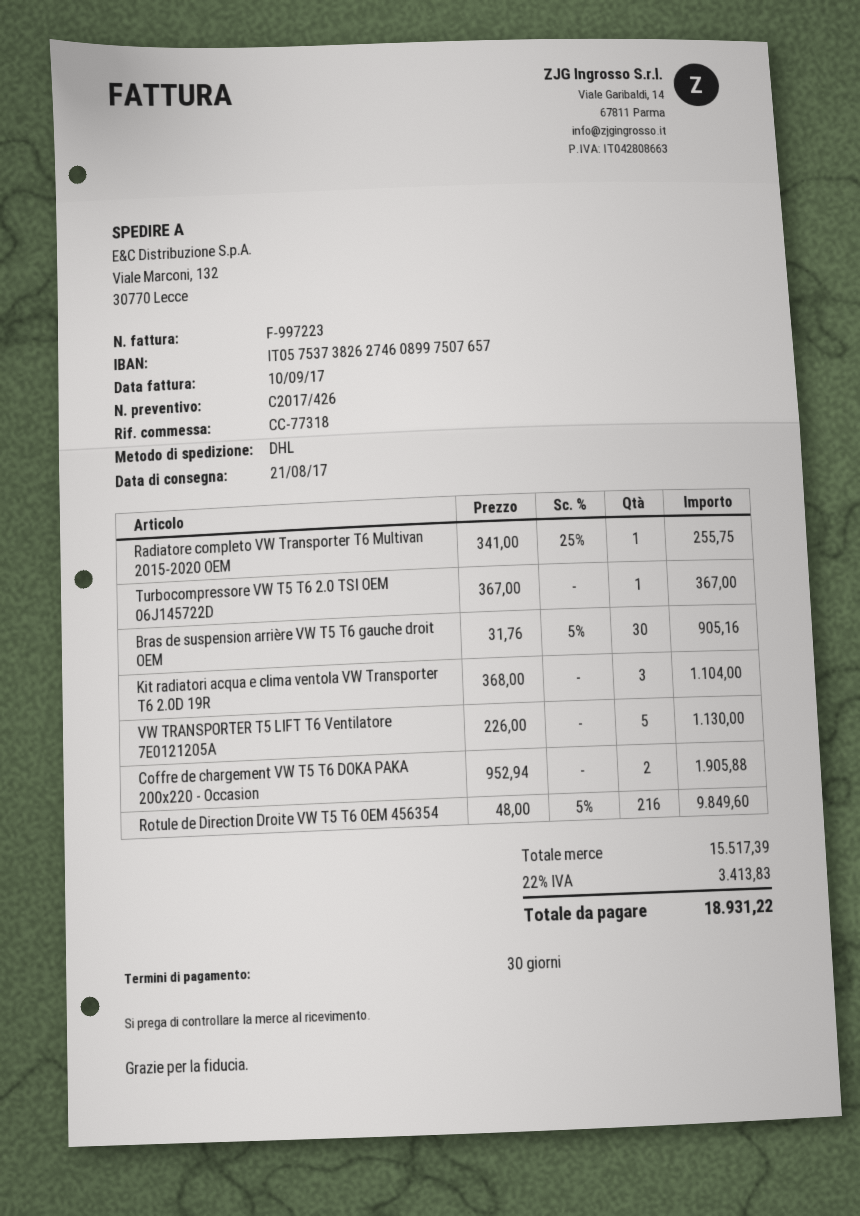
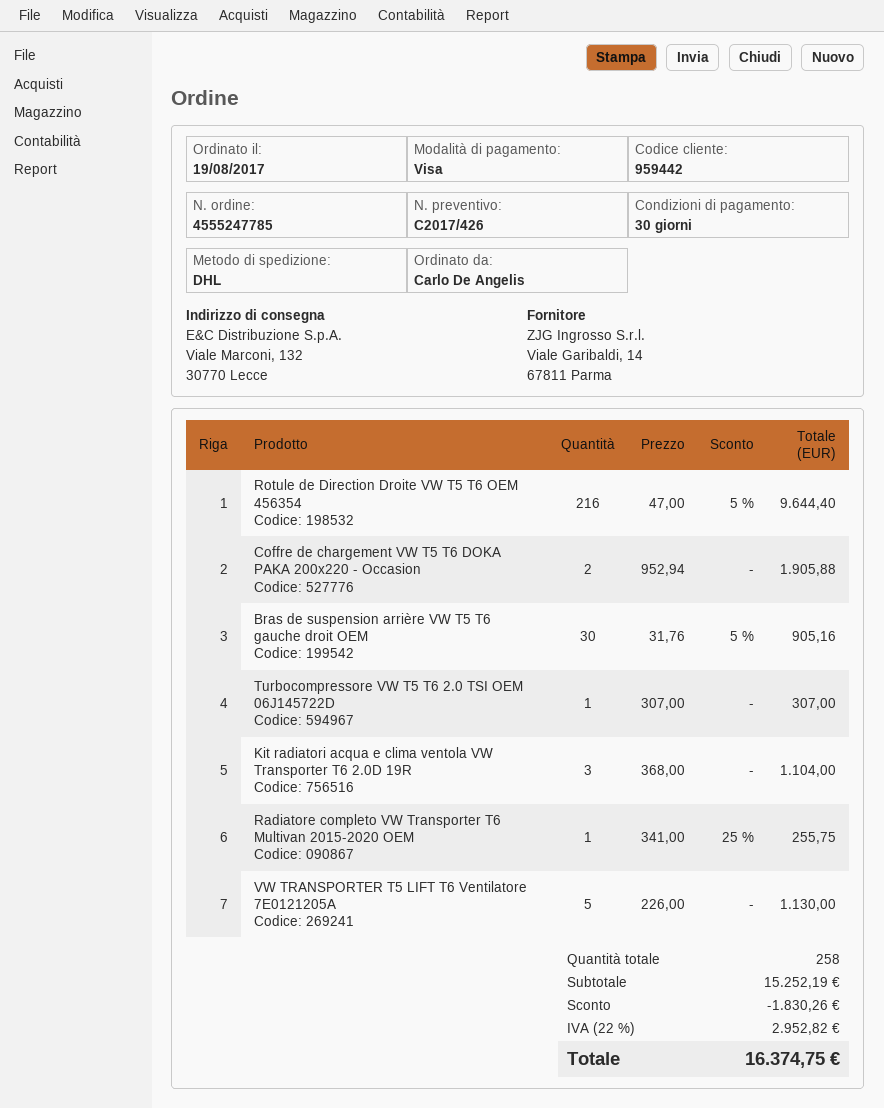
Turbocompressore VW T5 T6 2.0 TSI OEM 06J145722D: 1 x 367.00 = 367.00 -> 1 x 307.00 = 307.00
Rotule de Direction Droite VW T5 T6 OEM 456354: 216 x 48.00 - 5% = 9849.60 -> 216 x 47.00 - 5% = 9644.40
subtotal: 15517.39 -> 15252.19
discount: none -> 1830.26
tax: 22% = 3413.83 -> 22% = 2952.82
total: 18931.22 -> 16374.75

